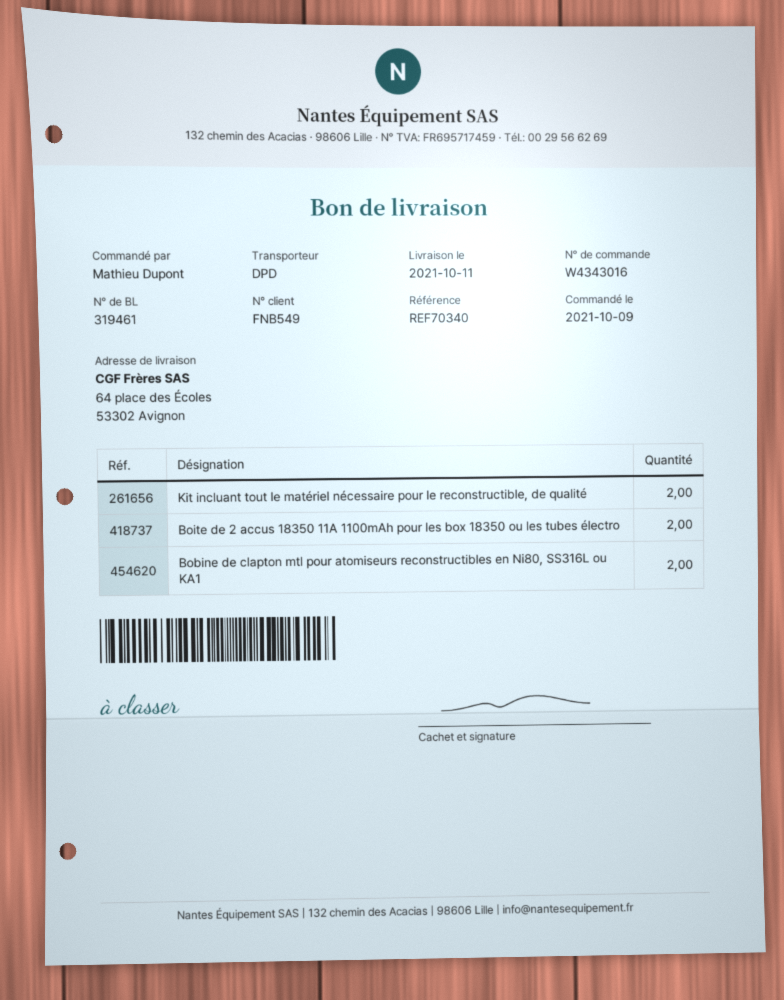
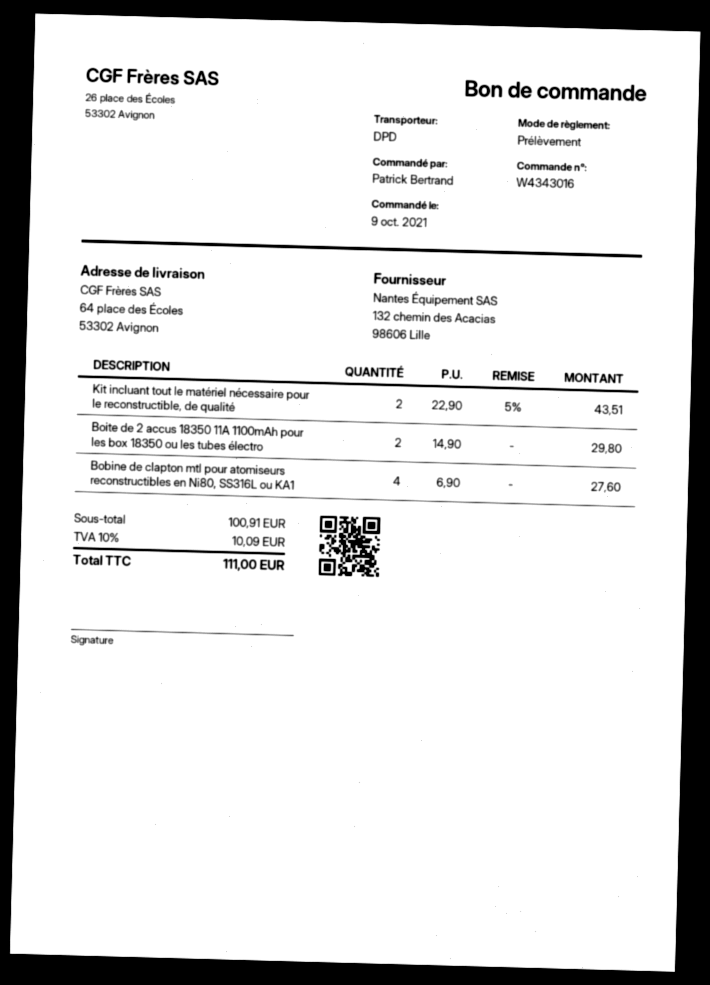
ordered by: Mathieu Dupont -> Patrick Bertrand
Bobine de clapton mtl pour atomiseurs reconstructibles en Ni80, SS316L ou KA1: 2 -> 4

